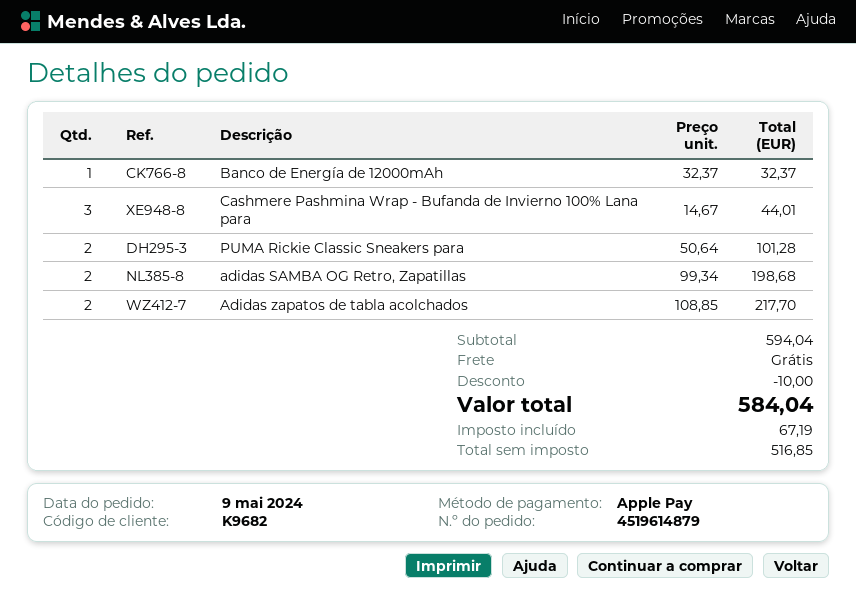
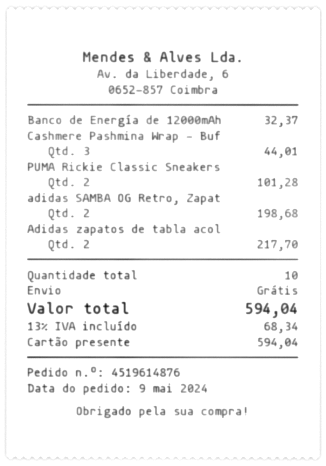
order number: 4519614879 -> 4519614876
payment method: Apple Pay -> gift card
discount: 10.00 -> none
tax: 67.19 -> 68.34
total: 584.04 -> 594.04

